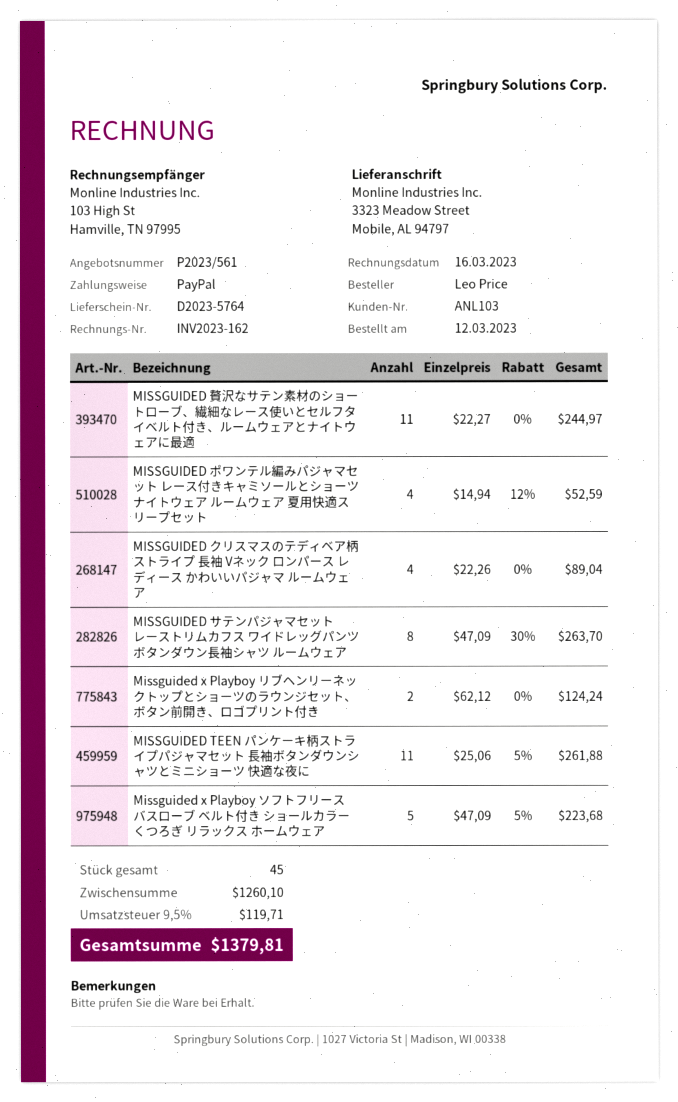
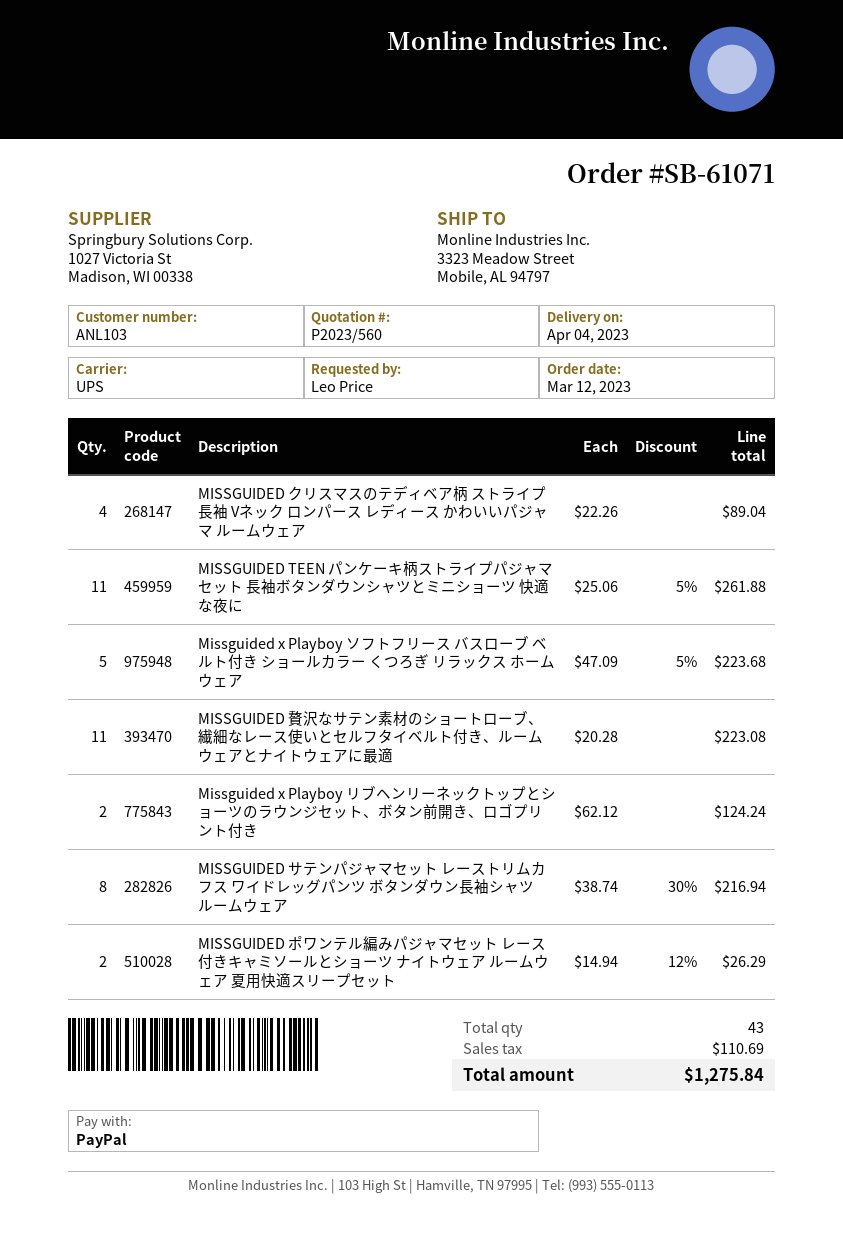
quote number: P2023/561 -> P2023/560
MISSGUIDED 贅沢なサテン素材のショートローブ、繊細なレース使いとセルフタイベルト付き、ルームウェアとナイトウェアに最適: 11 x 22.27 = 244.97 -> 11 x 20.28 = 223.08
MISSGUIDED ポワンテル編みパジャマセット レース付きキャミソールとショーツ ナイトウェア ルームウェア 夏用快適スリープセット: 4 x 14.94 - 12% = 52.59 -> 2 x 14.94 - 12% = 26.29
MISSGUIDED サテンパジャマセット レーストリムカフス ワイドレッグパンツ ボタンダウン長袖シャツ ルームウェア: 8 x 47.09 - 30% = 263.70 -> 8 x 38.74 - 30% = 216.94
total quantity: 45 -> 43
tax: 119.71 -> 110.69
total: 1379.81 -> 1275.84

